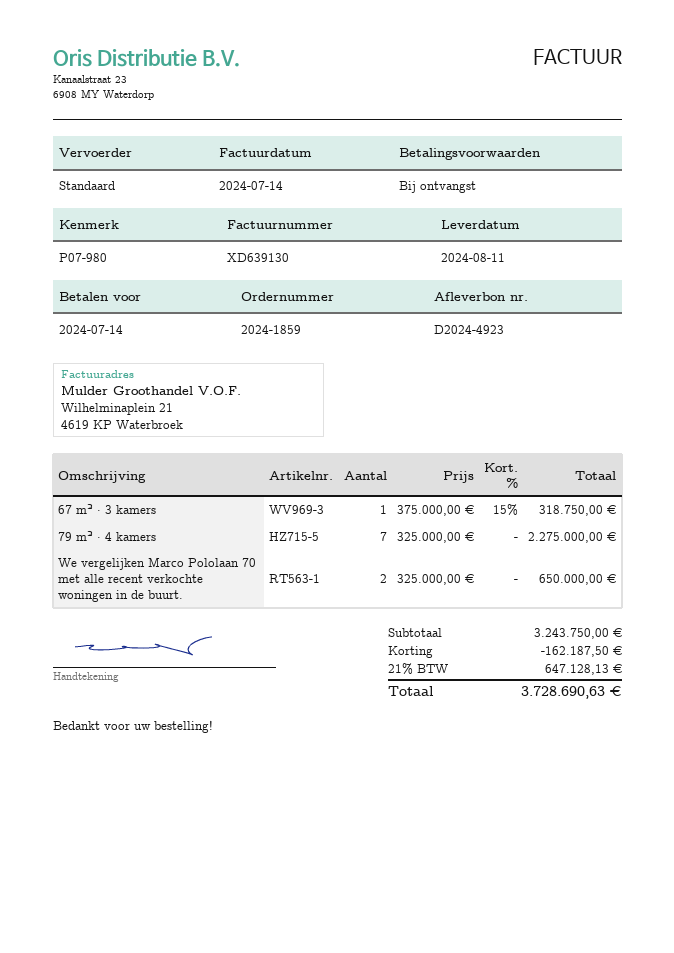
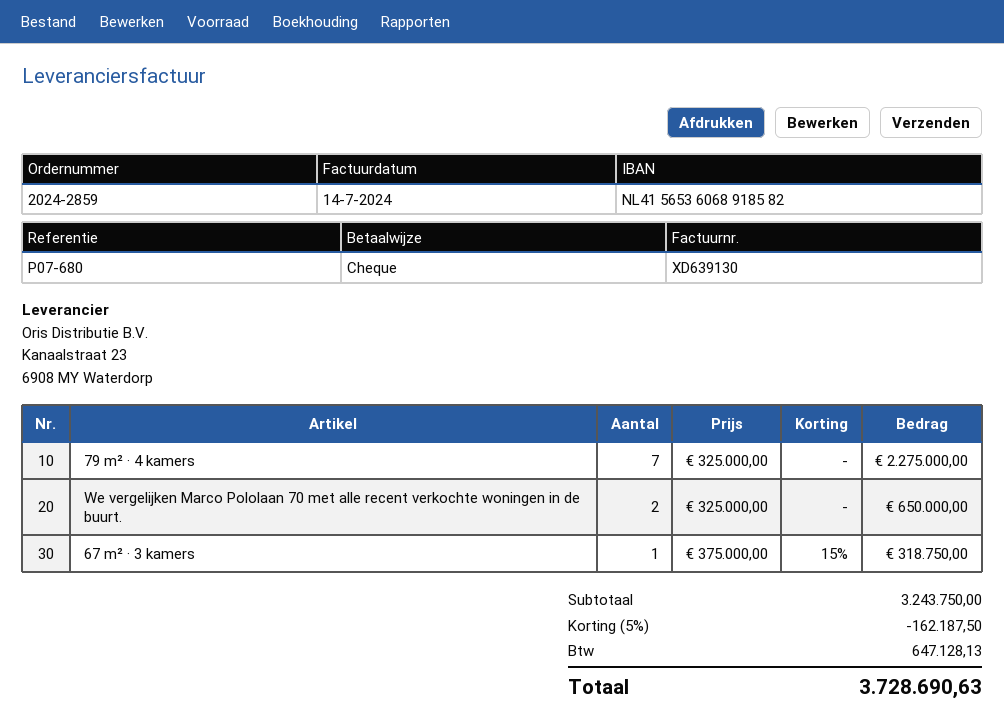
order number: 2024-1859 -> 2024-2859
reference: P07-980 -> P07-680

